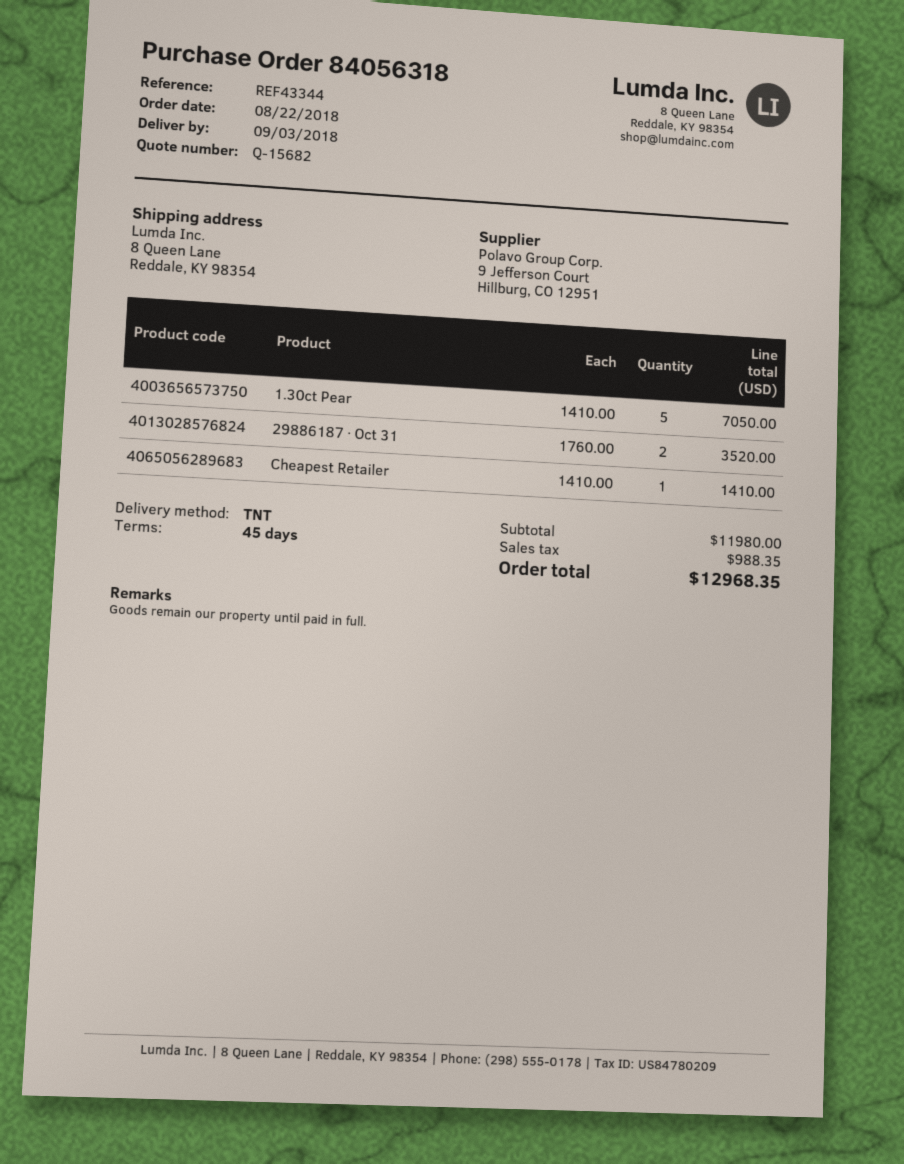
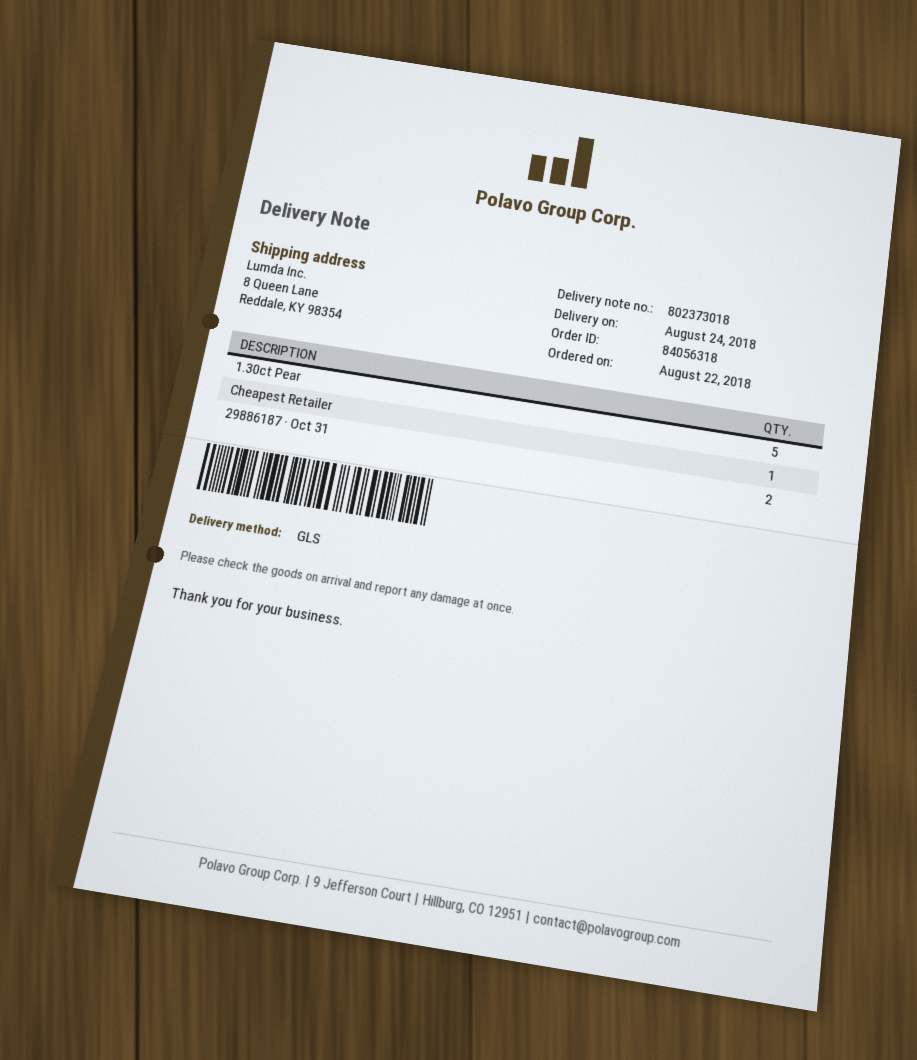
delivery date: 2018-09-03 -> 2018-08-24
shipping method: TNT -> GLS

